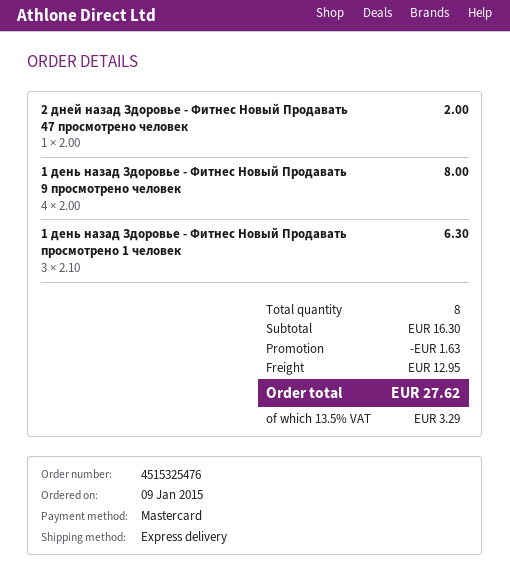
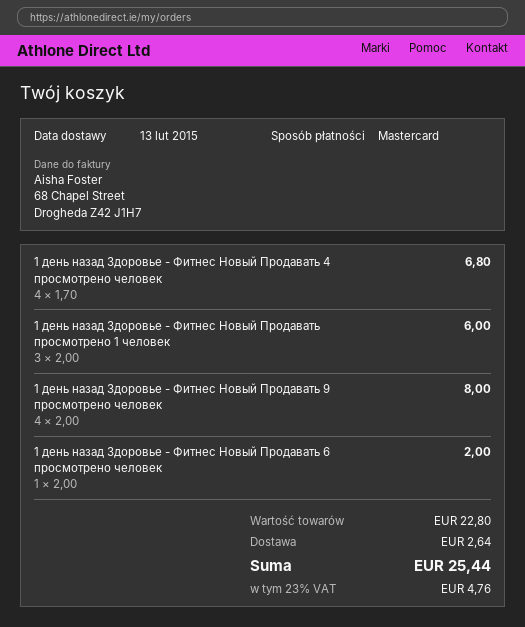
2 дней назад Здоровье - Фитнес Новый Продавать 47 просмотрено человек: 1 x 2.00 = 2.00 -> none
1 день назад Здоровье - Фитнес Новый Продавать просмотрено 1 человек: 3 x 2.10 = 6.30 -> 3 x 2.00 = 6.00
1 день назад Здоровье - Фитнес Новый Продавать 4 просмотрено человек: none -> 4 x 1.70 = 6.80
1 день назад Здоровье - Фитнес Новый Продавать 6 просмотрено человек: none -> 1 x 2.00 = 2.00
subtotal: 16.30 -> 22.80
discount: 1.63 -> none
shipping: 12.95 -> 2.64
tax: 13.5% = 3.29 -> 23% = 4.76
total: 27.62 -> 25.44

